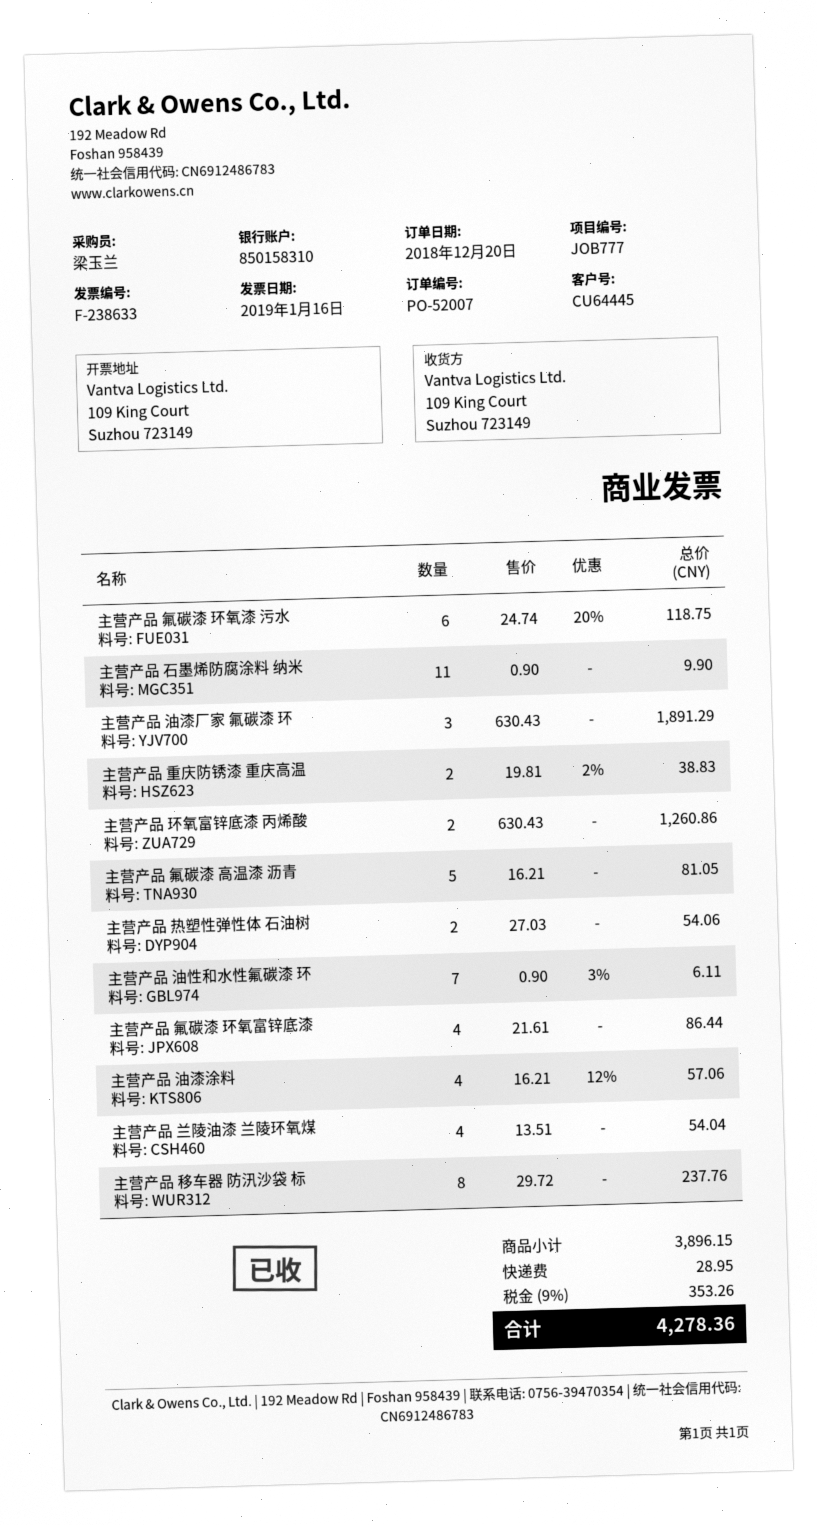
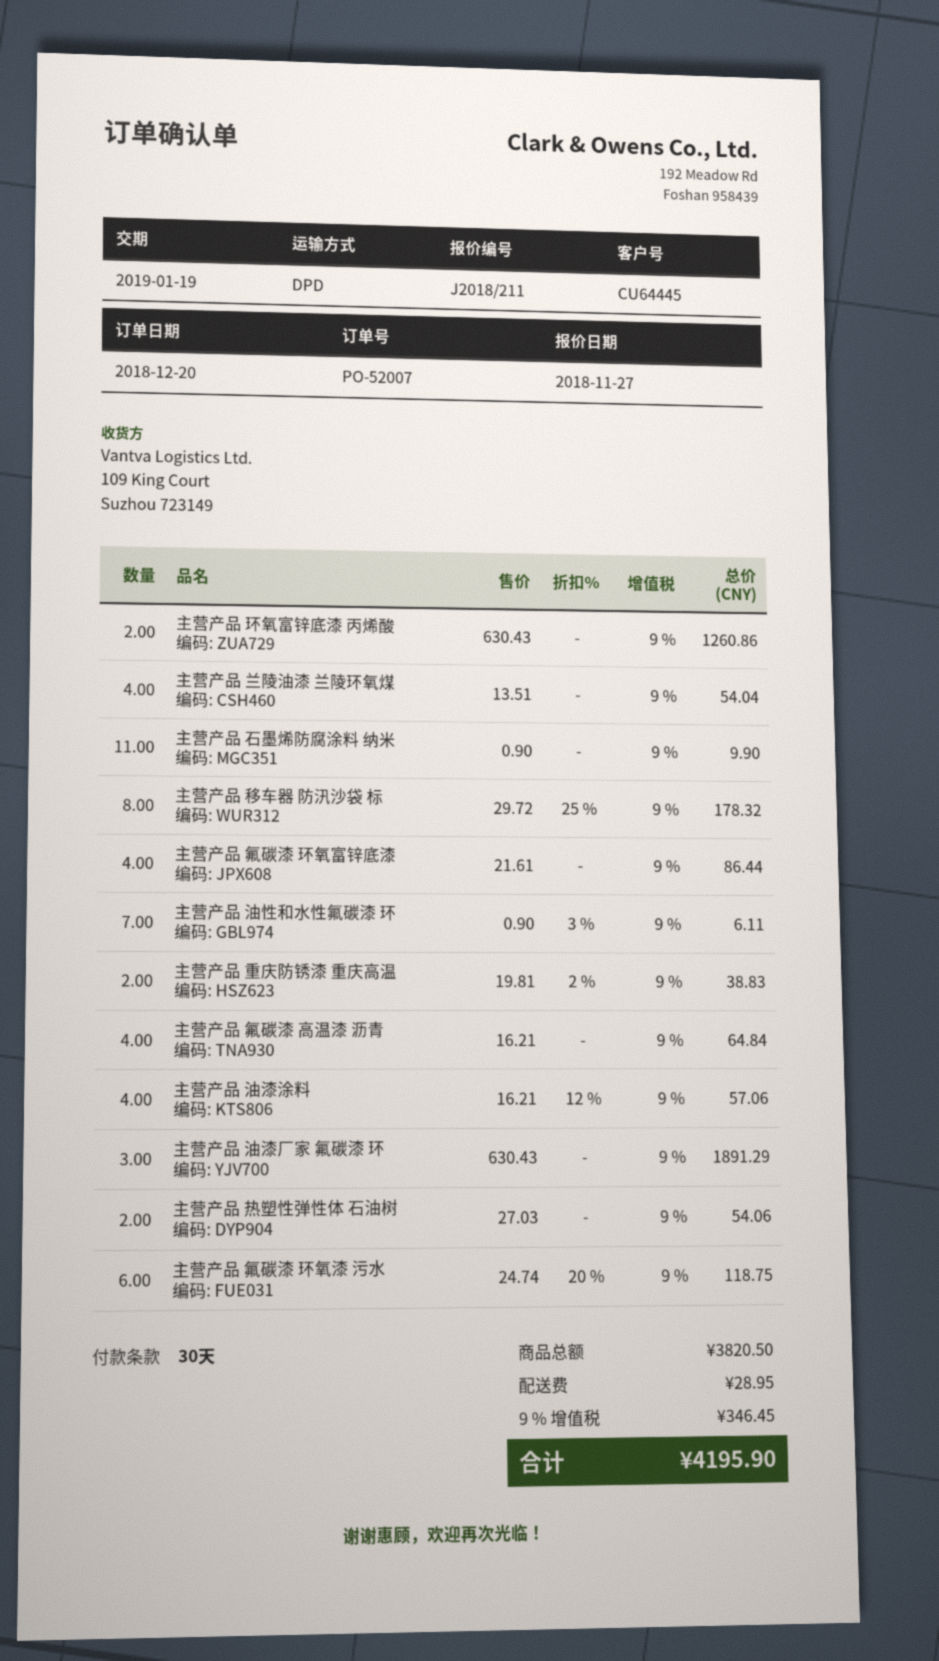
主营产品 氟碳漆 高温漆 沥青: 5 x 16.21 = 81.05 -> 4 x 16.21 = 64.84
主营产品 移车器 防汛沙袋 标: 8 x 29.72 = 237.76 -> 8 x 29.72 - 25% = 178.32
subtotal: 3896.15 -> 3820.50
tax: 9% = 353.26 -> 9% = 346.45
total: 4278.36 -> 4195.90

